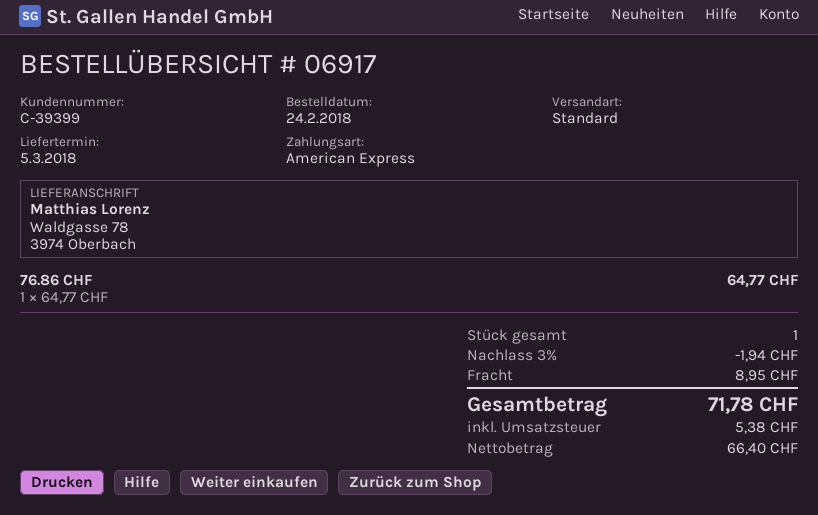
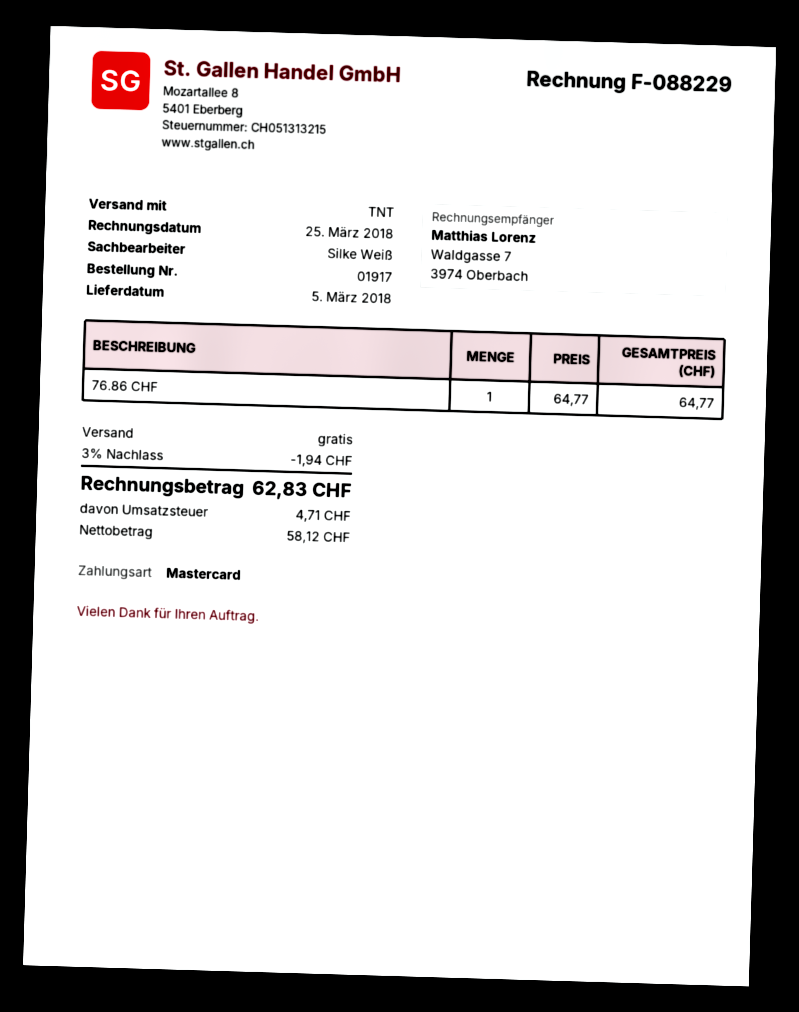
order number: 06917 -> 01917
payment method: American Express -> Mastercard
shipping method: standard -> TNT
shipping: 8.95 -> 0.00
net: 66.40 -> 58.12
tax: 5.38 -> 4.71
total: 71.78 -> 62.83

